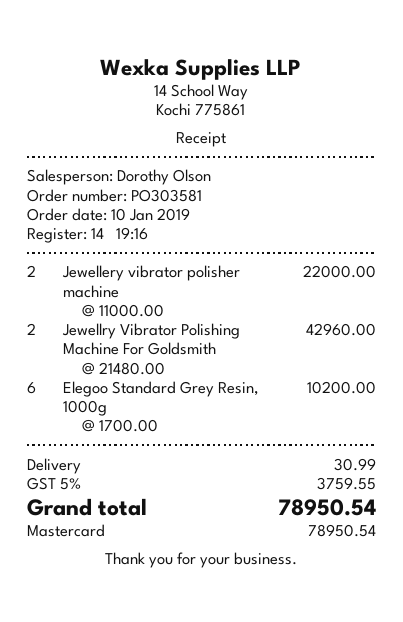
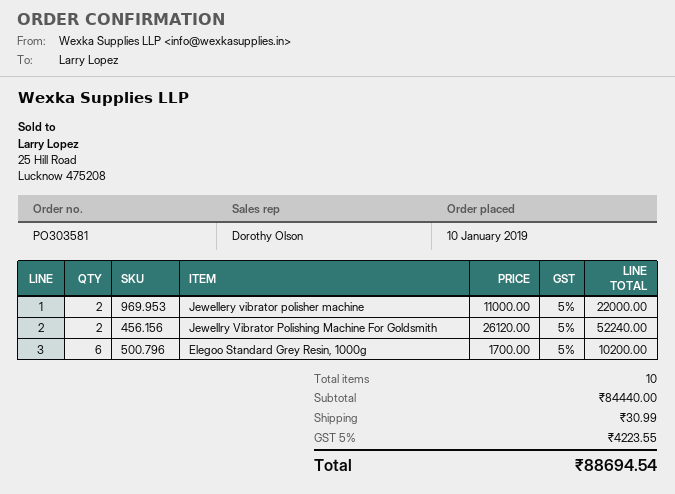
Jewellry Vibrator Polishing Machine For Goldsmith: 2 x 21480.00 = 42960.00 -> 2 x 26120.00 = 52240.00
tax: 5% = 3759.55 -> 5% = 4223.55
total: 78950.54 -> 88694.54

